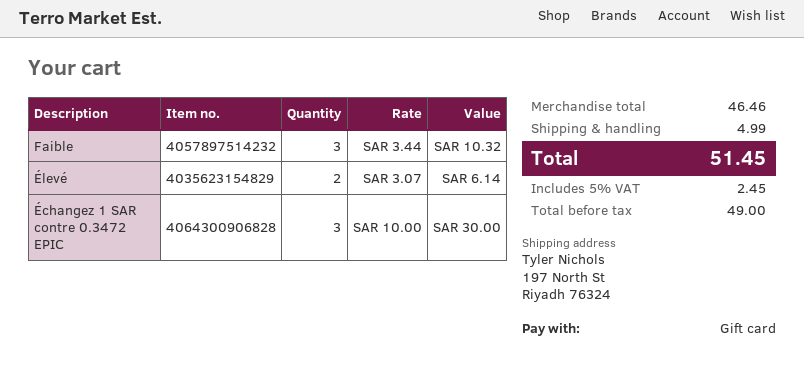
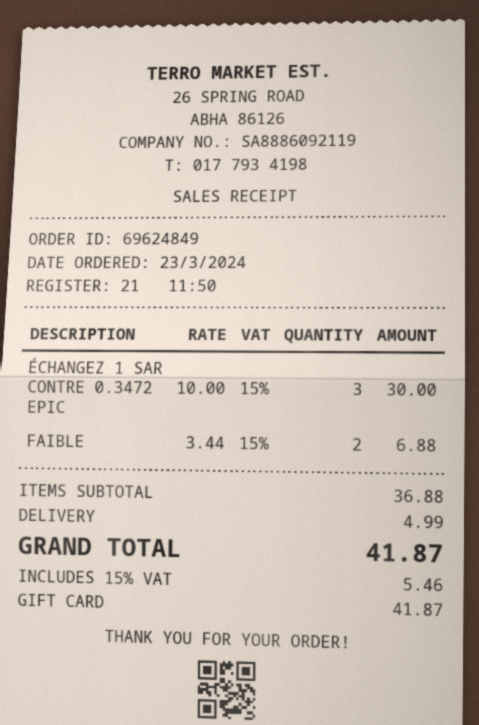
Faible: 3 x 3.44 = 10.32 -> 2 x 3.44 = 6.88
Élevé: 2 x 3.07 = 6.14 -> none
subtotal: 46.46 -> 36.88
tax: 5% = 2.45 -> 15% = 5.46
total: 51.45 -> 41.87

